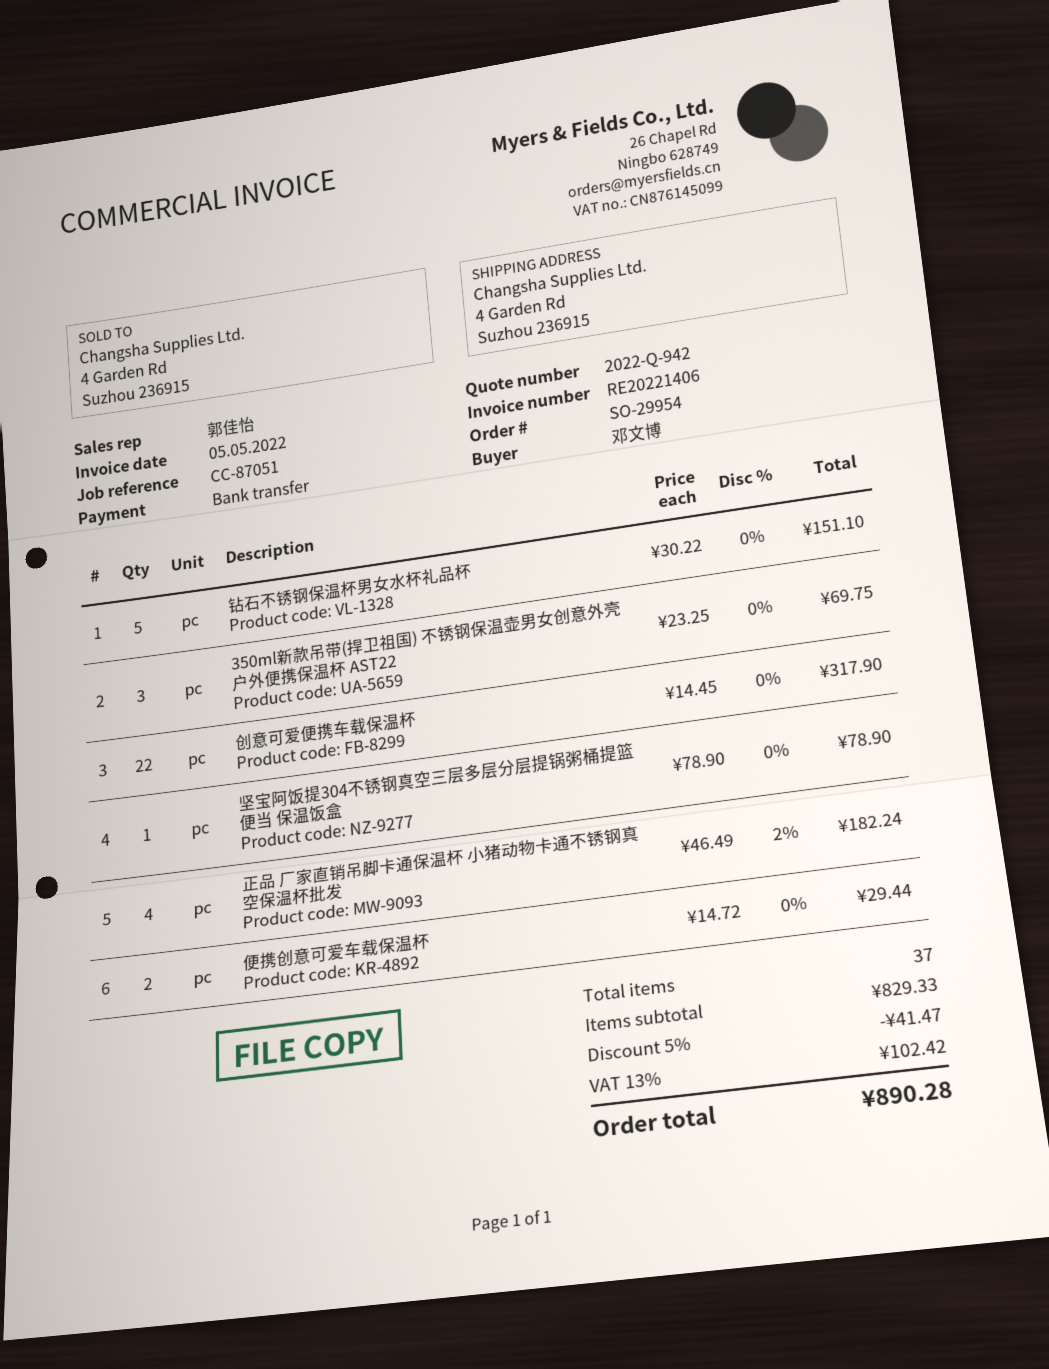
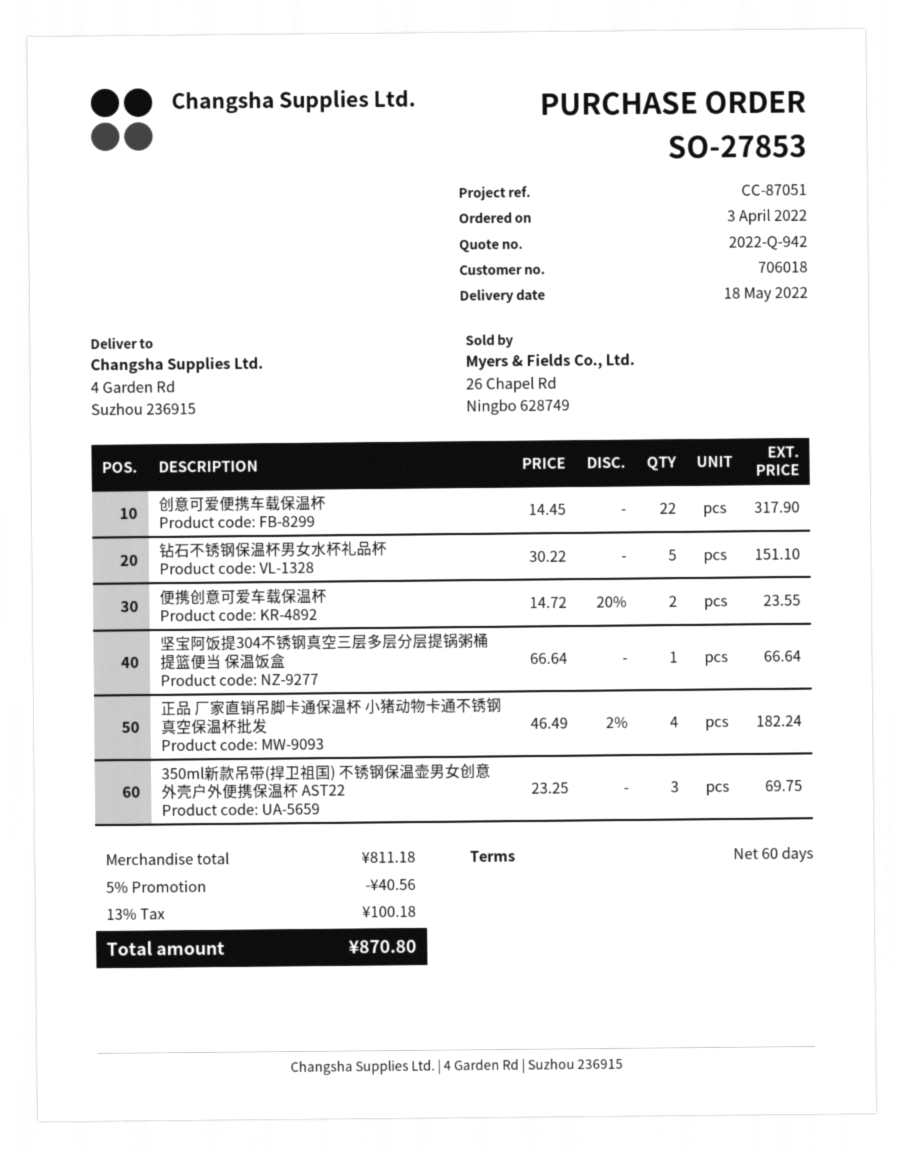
order number: SO-29954 -> SO-27853
坚宝阿饭提304不锈钢真空三层多层分层提锅粥桶提篮便当 保温饭盒: 1 x 78.90 = 78.90 -> 1 x 66.64 = 66.64
便携创意可爱车载保温杯: 2 x 14.72 = 29.44 -> 2 x 14.72 - 20% = 23.55
subtotal: 829.33 -> 811.18
discount: 5% = 41.47 -> 5% = 40.56
tax: 13% = 102.42 -> 13% = 100.18
total: 890.28 -> 870.80

